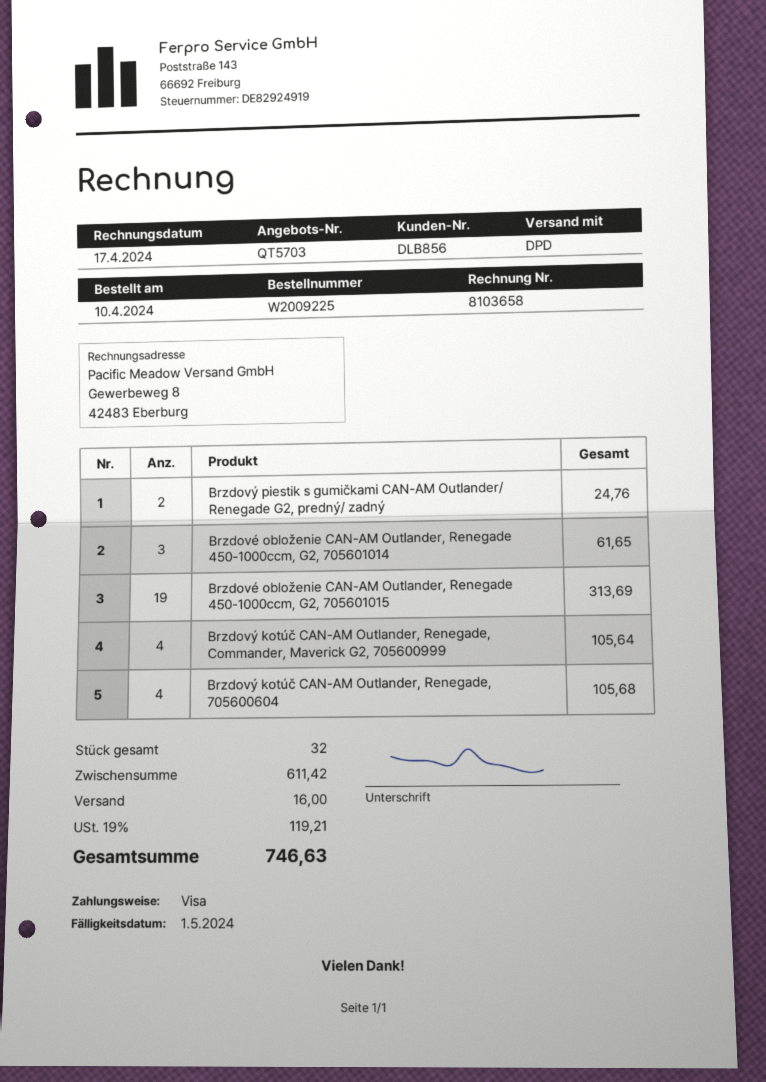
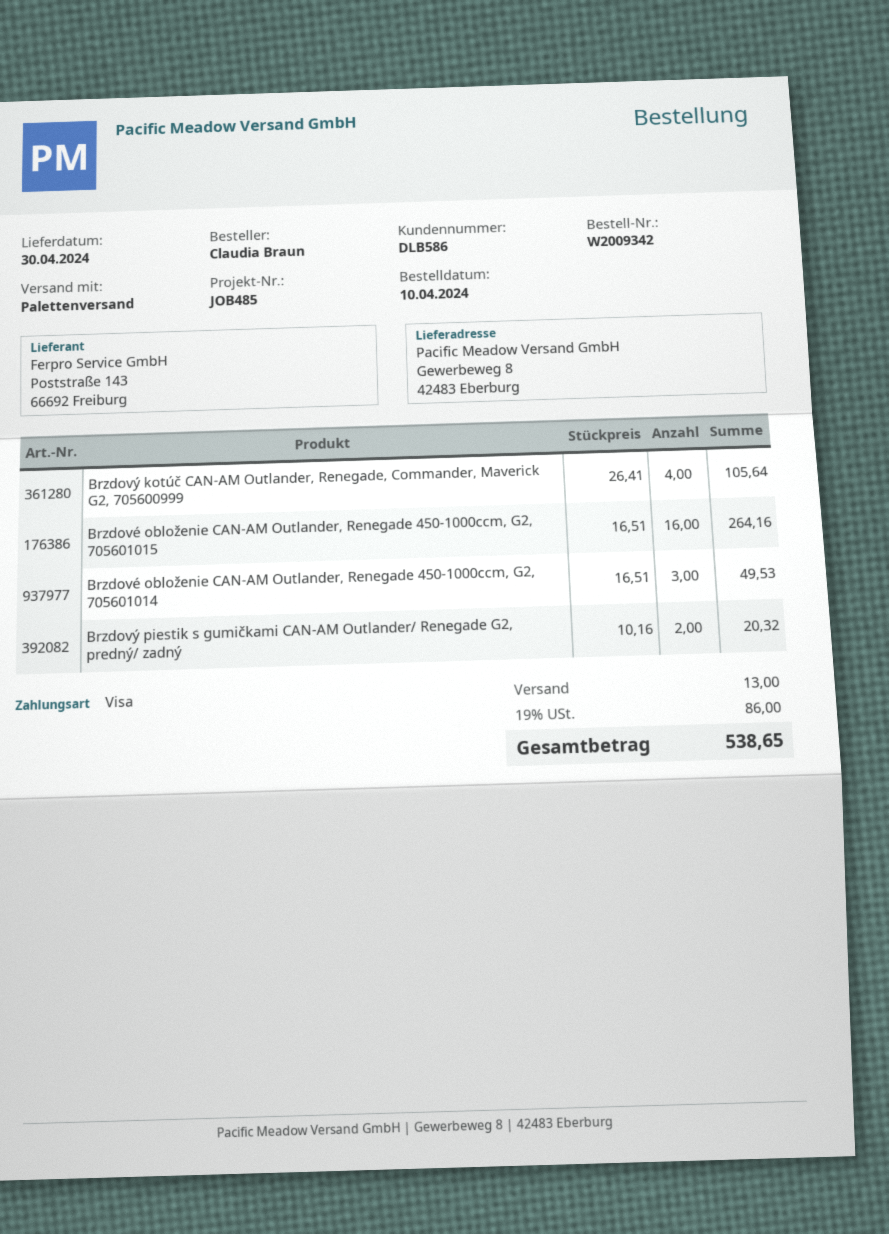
order number: W2009225 -> W2009342
customer number: DLB856 -> DLB586
shipping method: DPD -> pallet freight
Brzdový piestik s gumičkami CAN-AM Outlander/ Renegade G2, predný/ zadný: 2 for 24.76 -> 2 for 20.32
Brzdové obloženie CAN-AM Outlander, Renegade 450-1000ccm, G2, 705601014: 3 for 61.65 -> 3 for 49.53
Brzdové obloženie CAN-AM Outlander, Renegade 450-1000ccm, G2, 705601015: 19 for 313.69 -> 16 for 264.16
Brzdový kotúč CAN-AM Outlander, Renegade, 705600604: 4 for 105.68 -> none
shipping: 16.00 -> 13.00
tax: 19% = 119.21 -> 19% = 86.00
total: 746.63 -> 538.65

